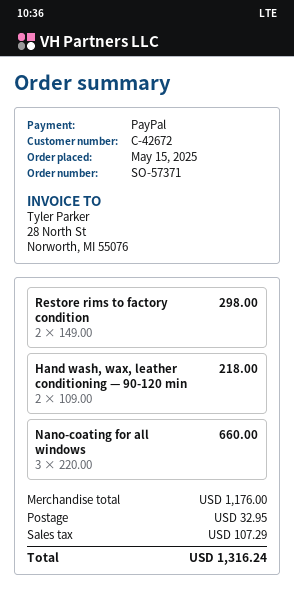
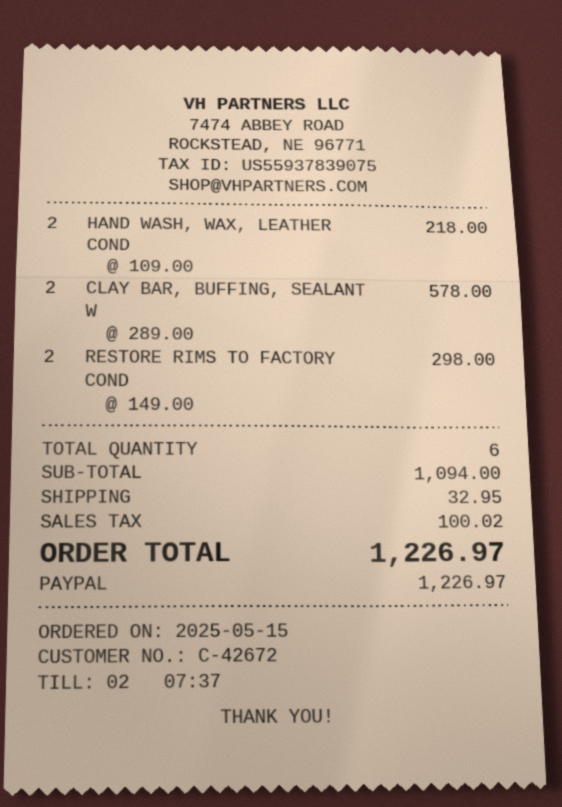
Nano-coating for all windows: 3 x 220.00 = 660.00 -> none
CLAY BAR, BUFFING, SEALANT W: none -> 2 x 289.00 = 578.00
subtotal: 1176.00 -> 1094.00
tax: 107.29 -> 100.02
total: 1316.24 -> 1226.97

